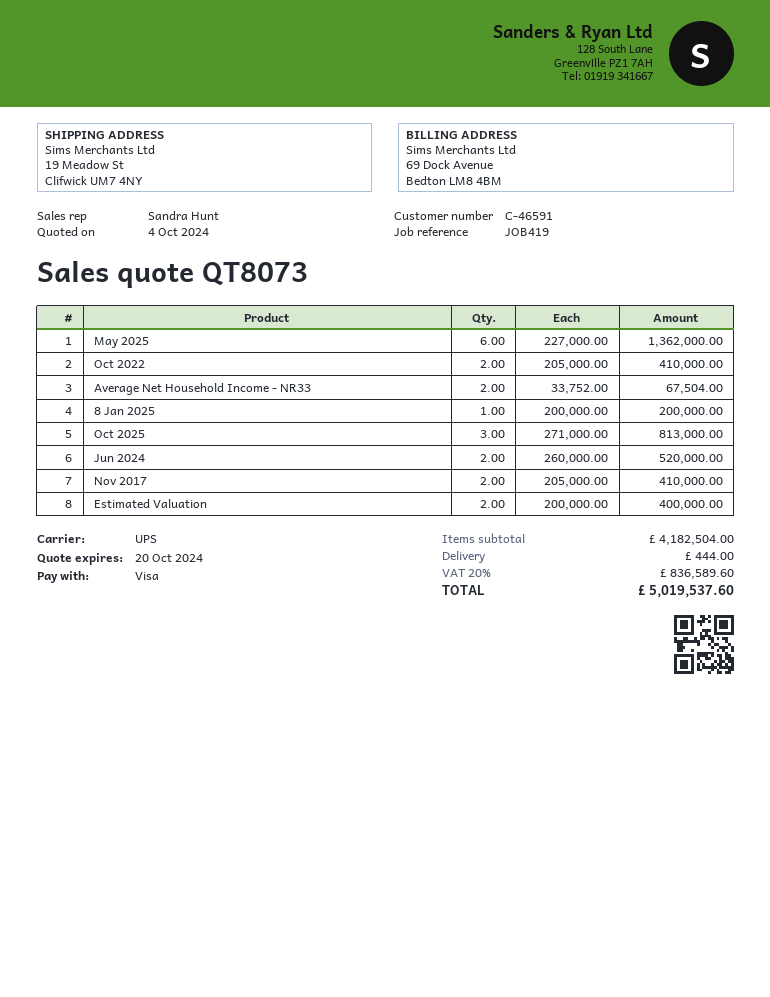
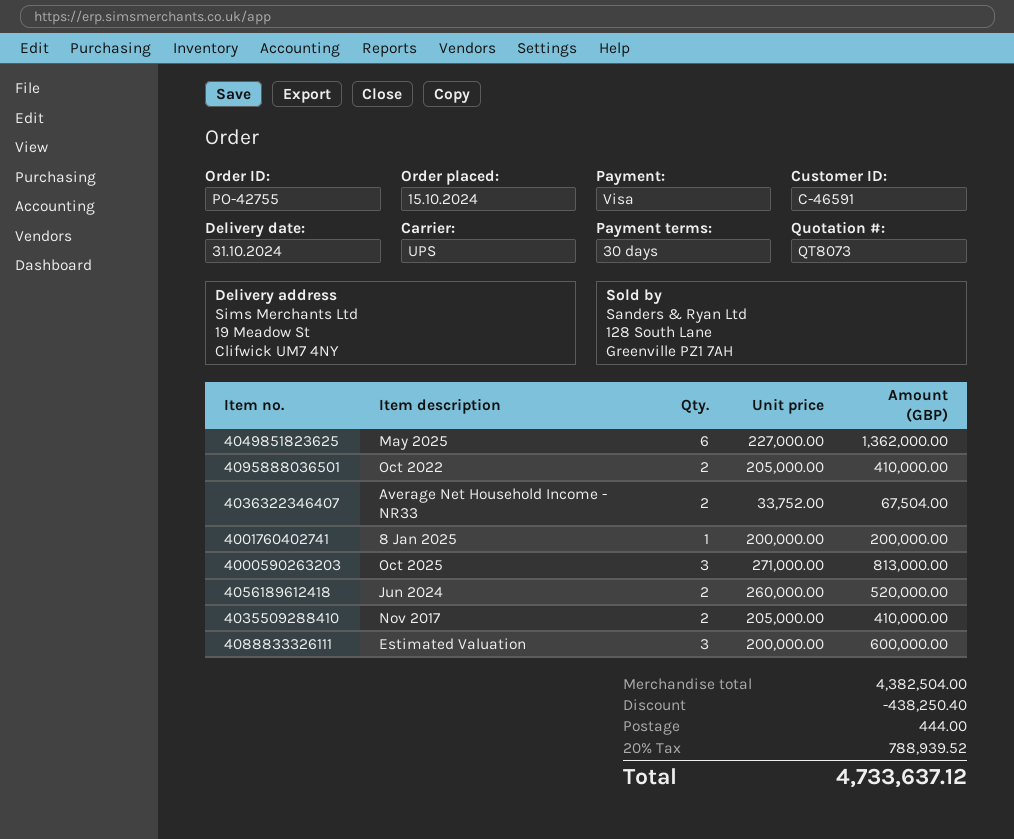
Estimated Valuation: 2 x 200000.00 = 400000.00 -> 3 x 200000.00 = 600000.00
subtotal: 4182504.00 -> 4382504.00
discount: none -> 438250.40
tax: 20% = 836589.60 -> 20% = 788939.52
total: 5019537.60 -> 4733637.12

